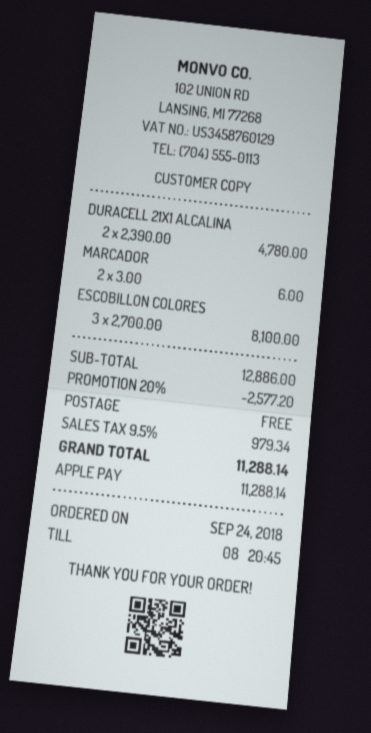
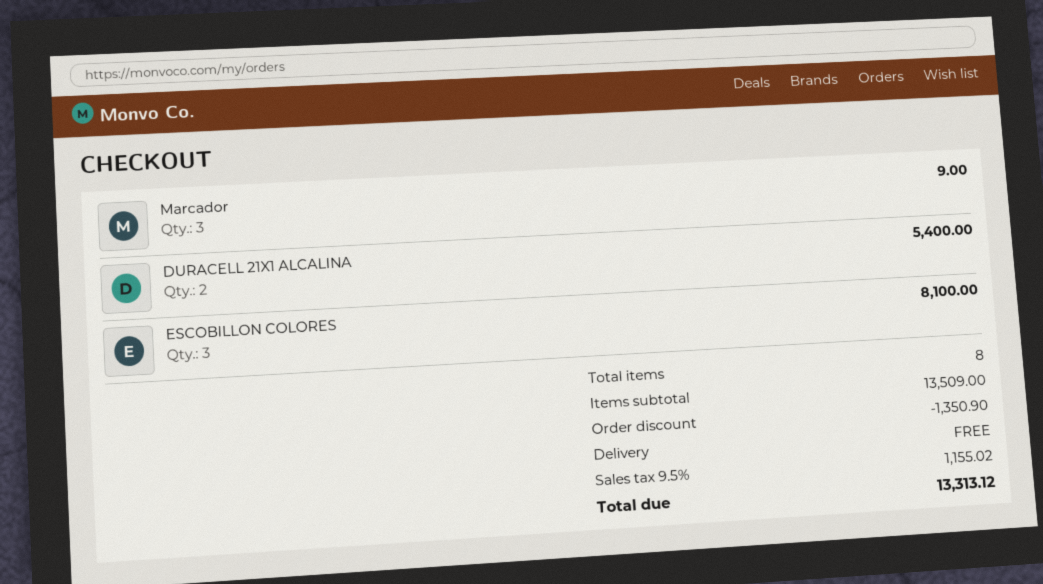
DURACELL 21X1 ALCALINA: 2 for 4780.00 -> 2 for 5400.00
MARCADOR: 2 for 6.00 -> 3 for 9.00
subtotal: 12886.00 -> 13509.00
discount: 2577.20 -> 1350.90
tax: 9.5% = 979.34 -> 9.5% = 1155.02
total: 11288.14 -> 13313.12

